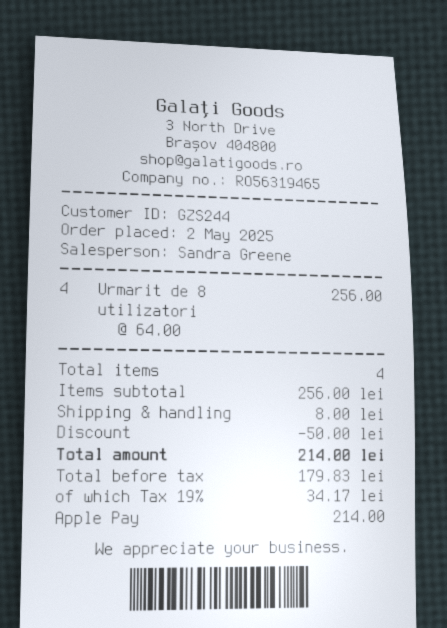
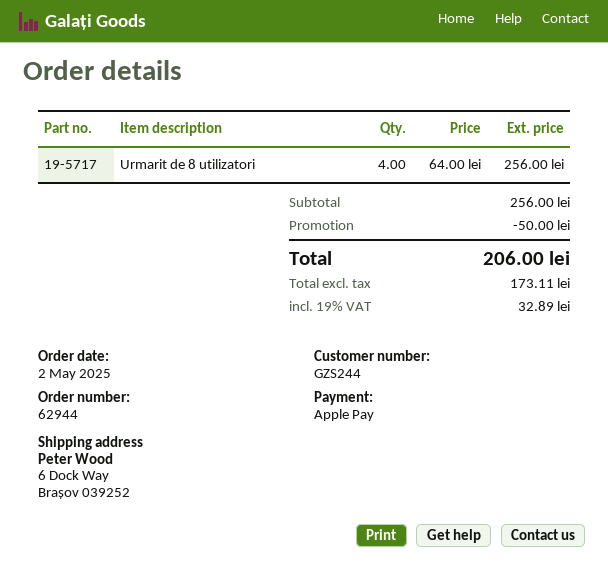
shipping: 8.00 -> none
net: 179.83 -> 173.11
tax: 19% = 34.17 -> 19% = 32.89
total: 214.00 -> 206.00

